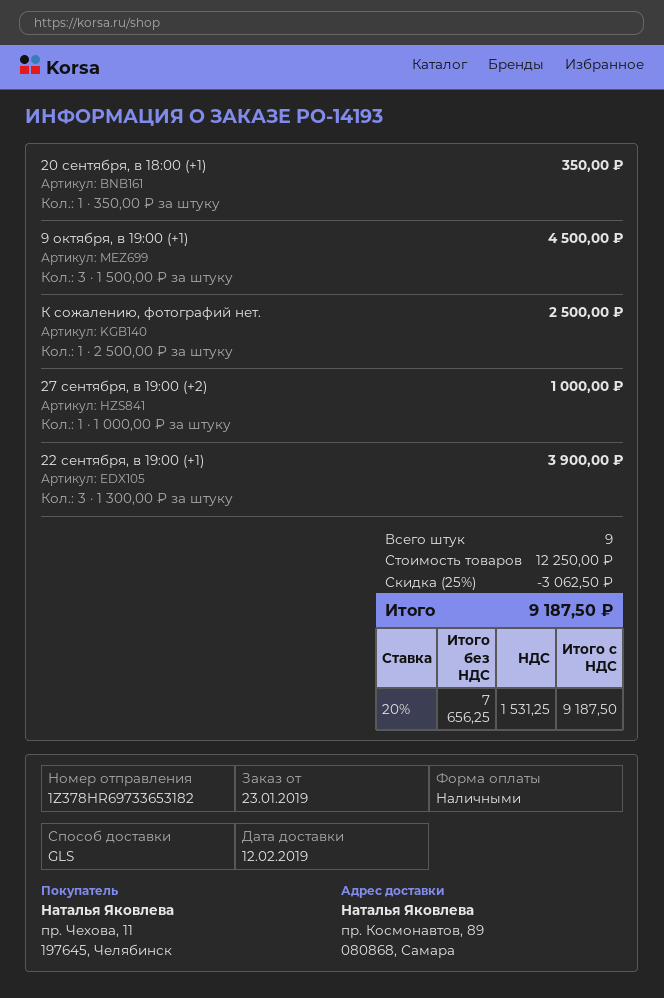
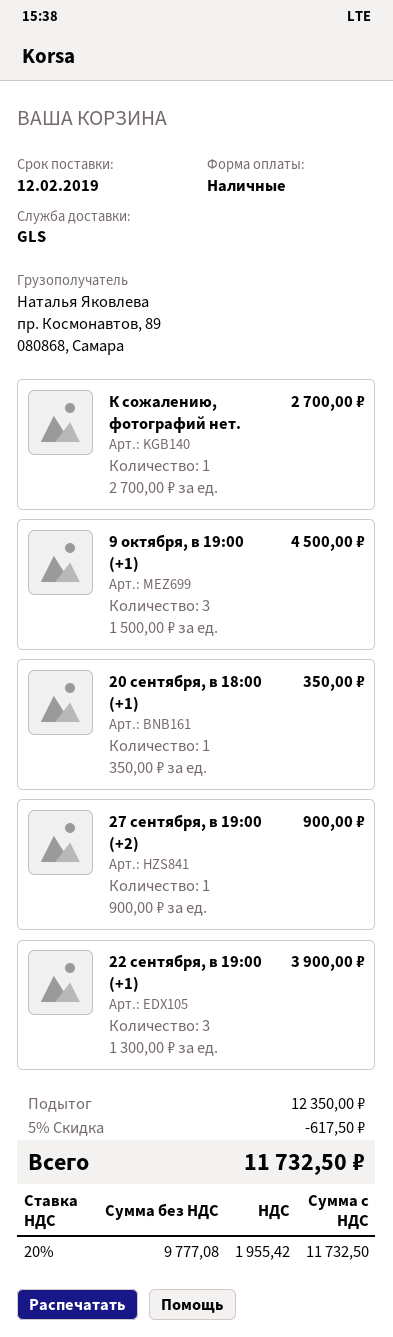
К сожалению, фотографий нет.: 1 x 2500.00 = 2500.00 -> 1 x 2700.00 = 2700.00
27 сентября, в 19:00 (+2): 1 x 1000.00 = 1000.00 -> 1 x 900.00 = 900.00
subtotal: 12250.00 -> 12350.00
discount: 25% = 3062.50 -> 5% = 617.50
net: 7656.25 -> 9777.08
tax: 20% = 1531.25 -> 20% = 1955.42
total: 9187.50 -> 11732.50

